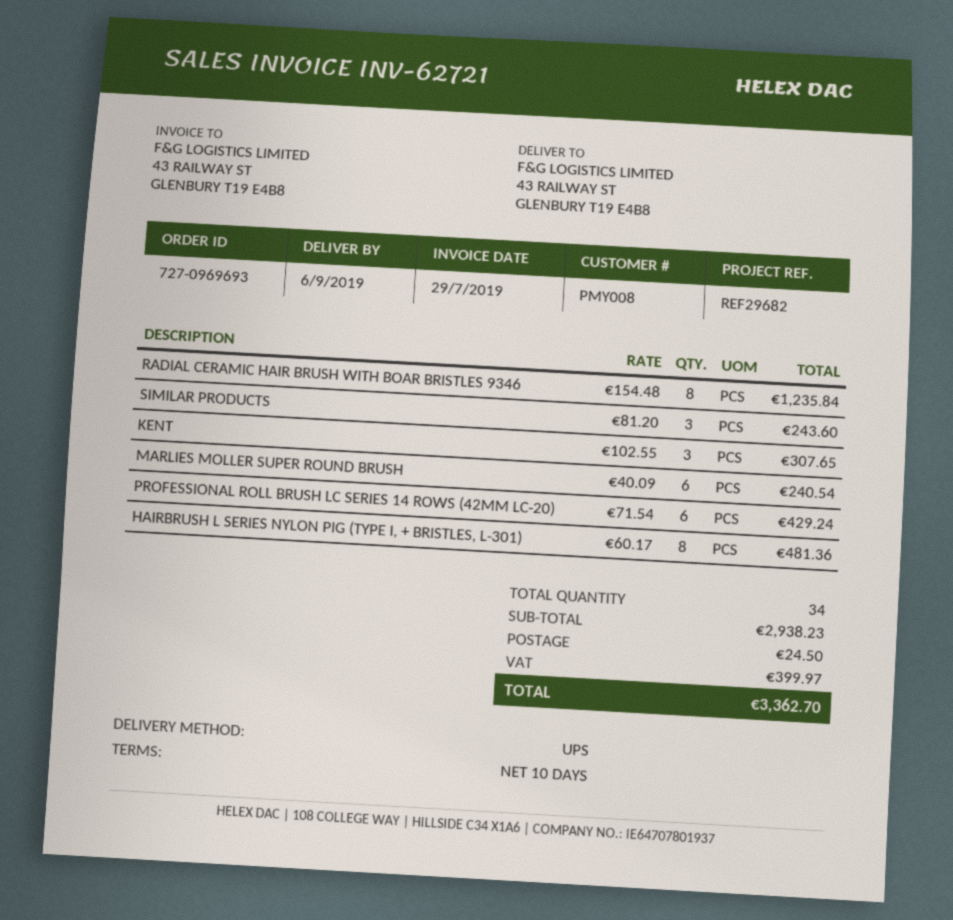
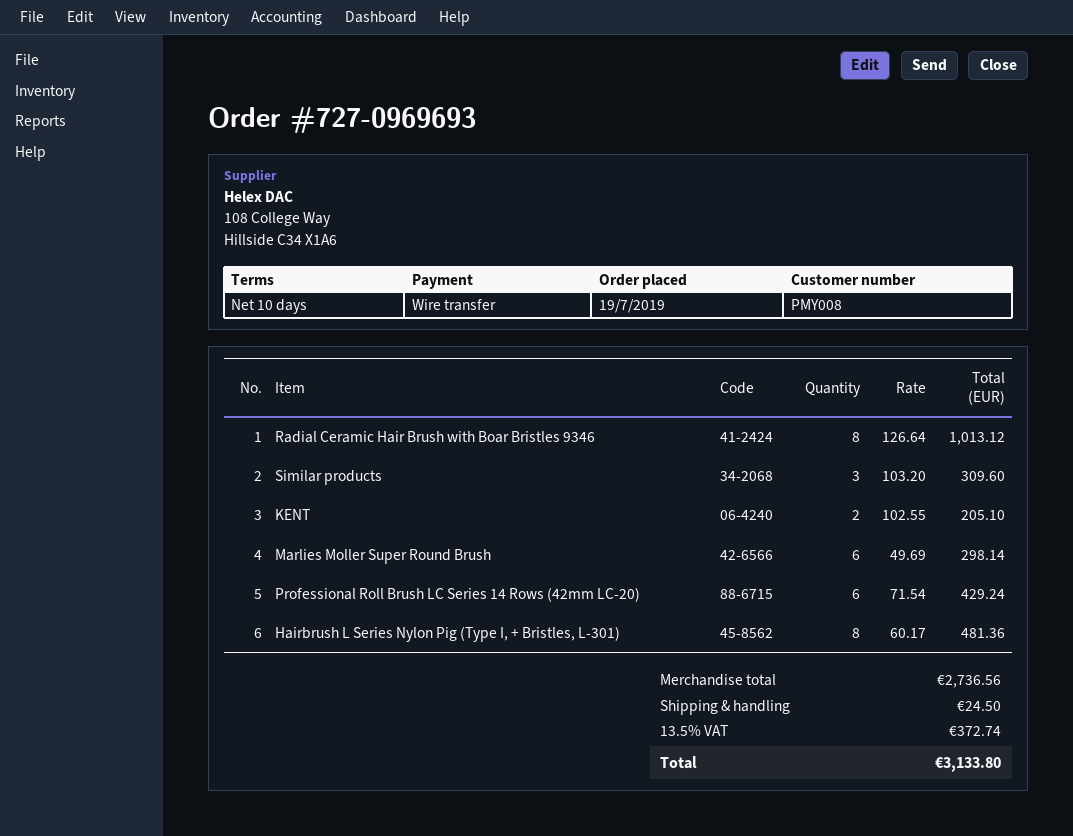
RADIAL CERAMIC HAIR BRUSH WITH BOAR BRISTLES 9346: 8 x 154.48 = 1235.84 -> 8 x 126.64 = 1013.12
SIMILAR PRODUCTS: 3 x 81.20 = 243.60 -> 3 x 103.20 = 309.60
KENT: 3 x 102.55 = 307.65 -> 2 x 102.55 = 205.10
MARLIES MOLLER SUPER ROUND BRUSH: 6 x 40.09 = 240.54 -> 6 x 49.69 = 298.14
subtotal: 2938.23 -> 2736.56
tax: 399.97 -> 372.74
total: 3362.70 -> 3133.80

